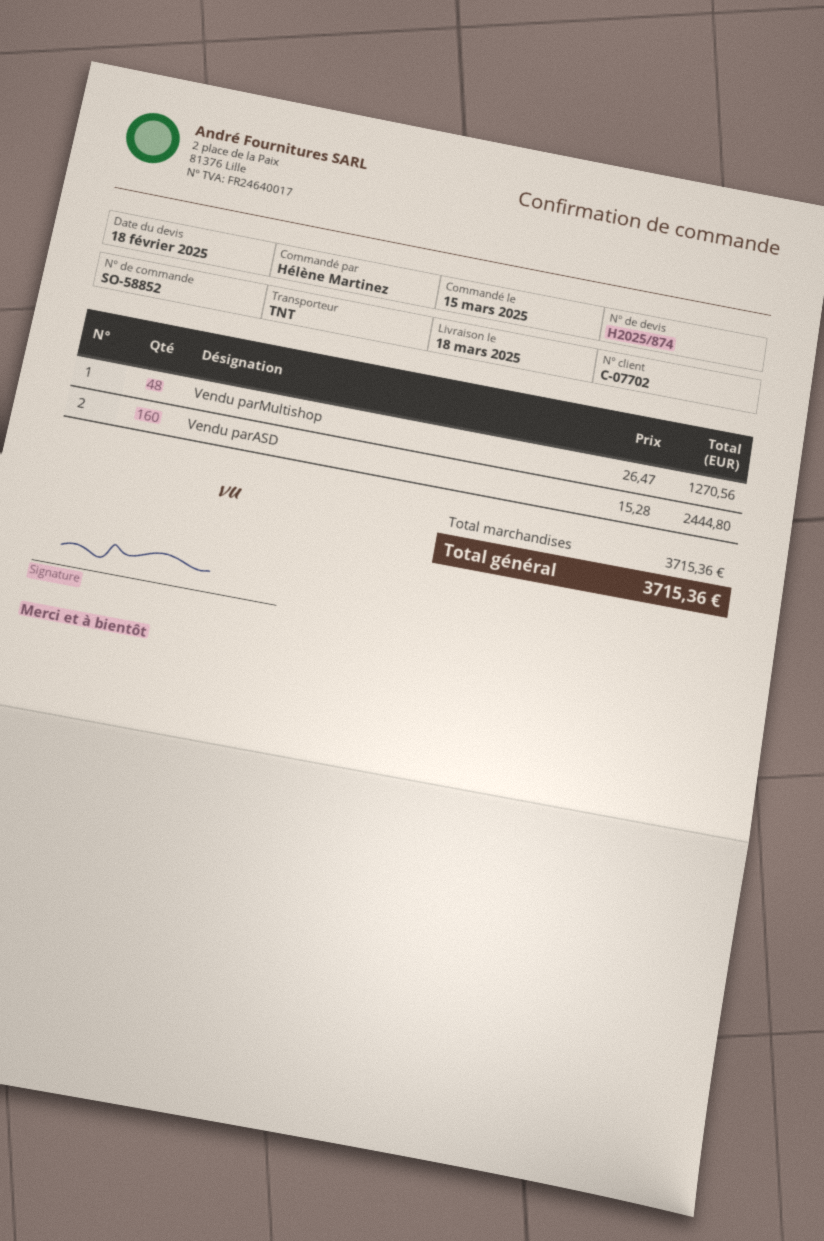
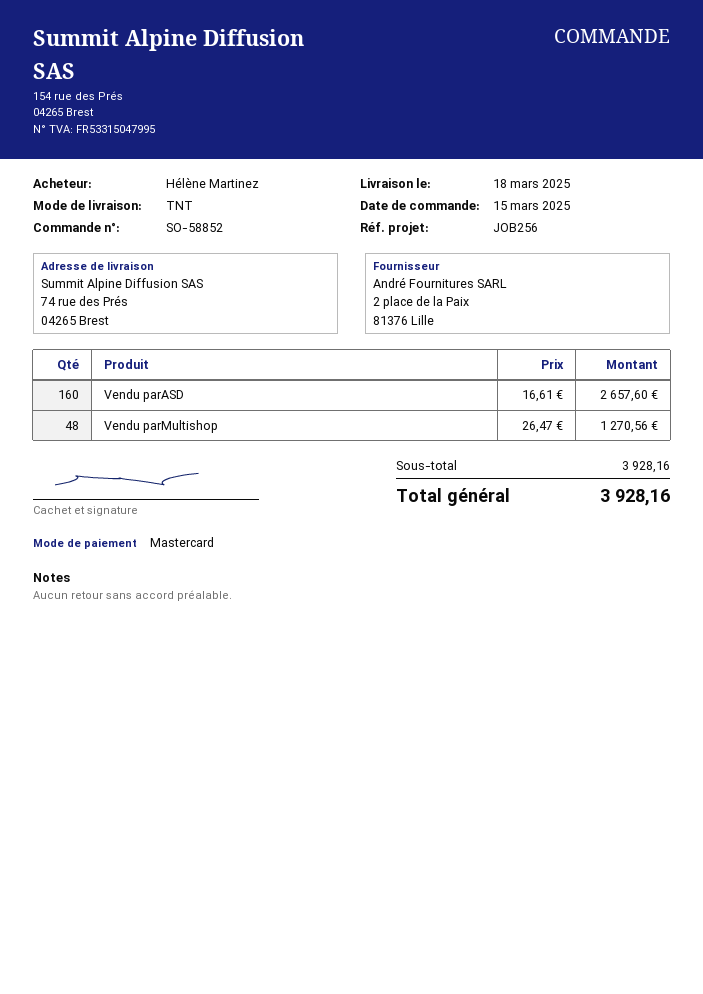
Vendu parASD: 160 x 15.28 = 2444.80 -> 160 x 16.61 = 2657.60
subtotal: 3715.36 -> 3928.16
total: 3715.36 -> 3928.16

